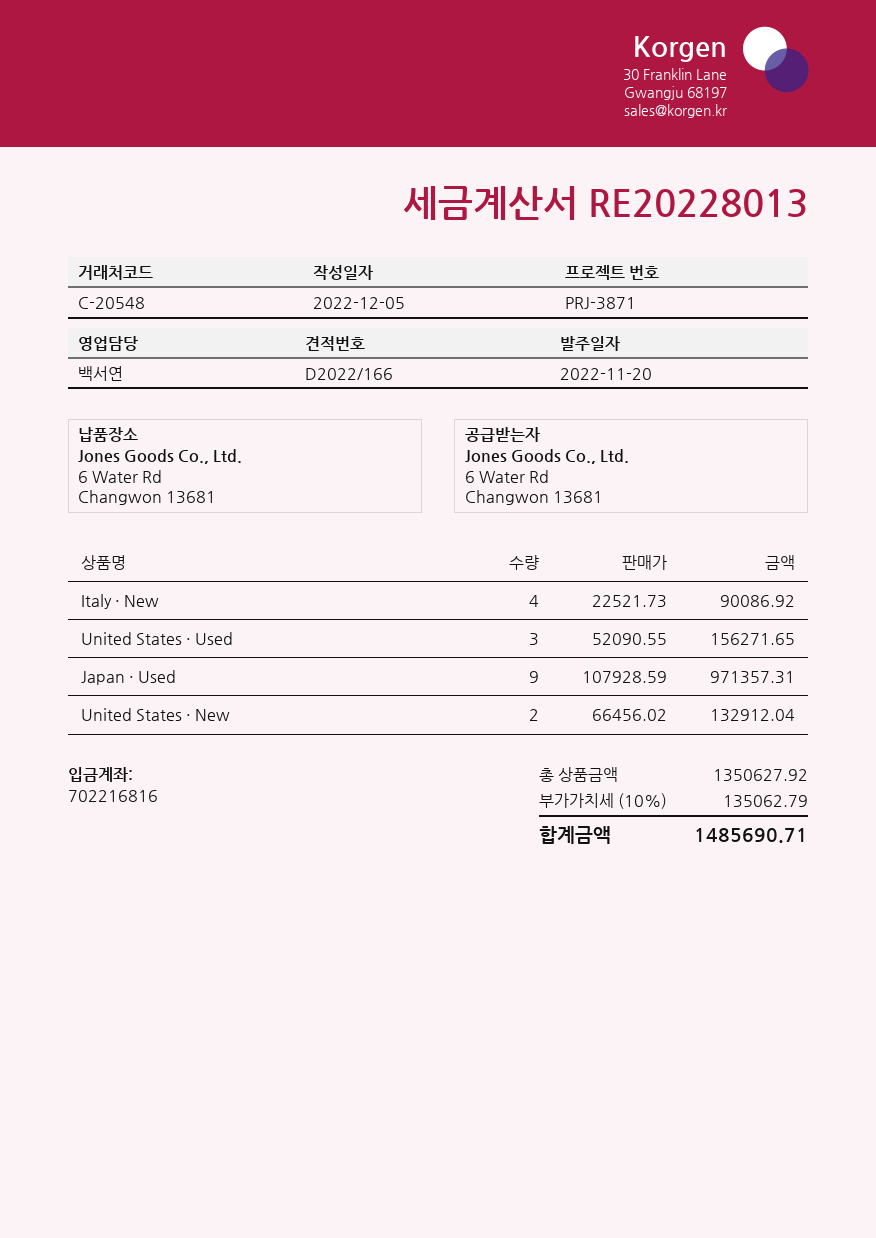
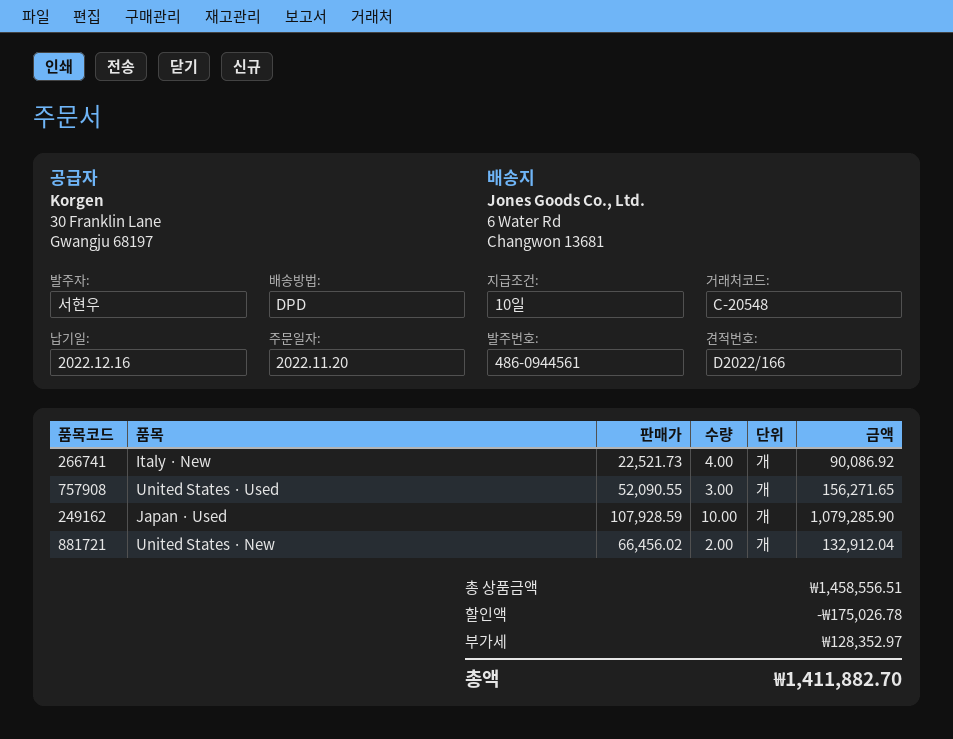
Japan · Used: 9 x 107928.59 = 971357.31 -> 10 x 107928.59 = 1079285.90
subtotal: 1350627.92 -> 1458556.51
discount: none -> 175026.78
tax: 135062.79 -> 128352.97
total: 1485690.71 -> 1411882.70

